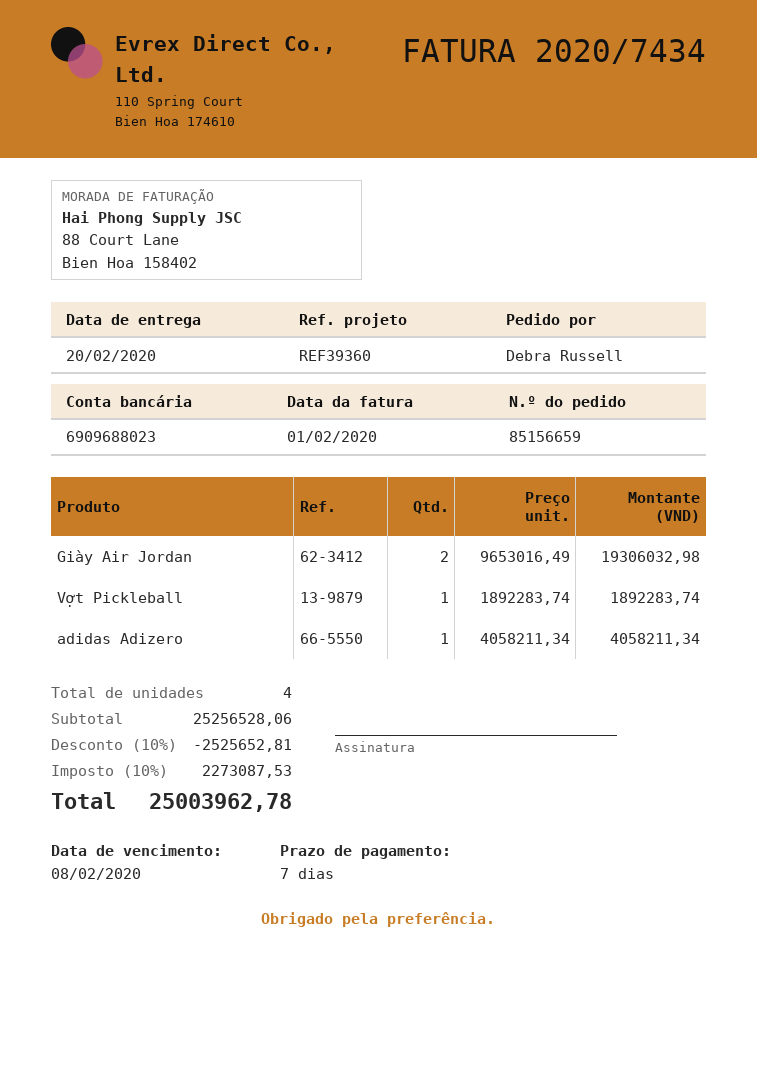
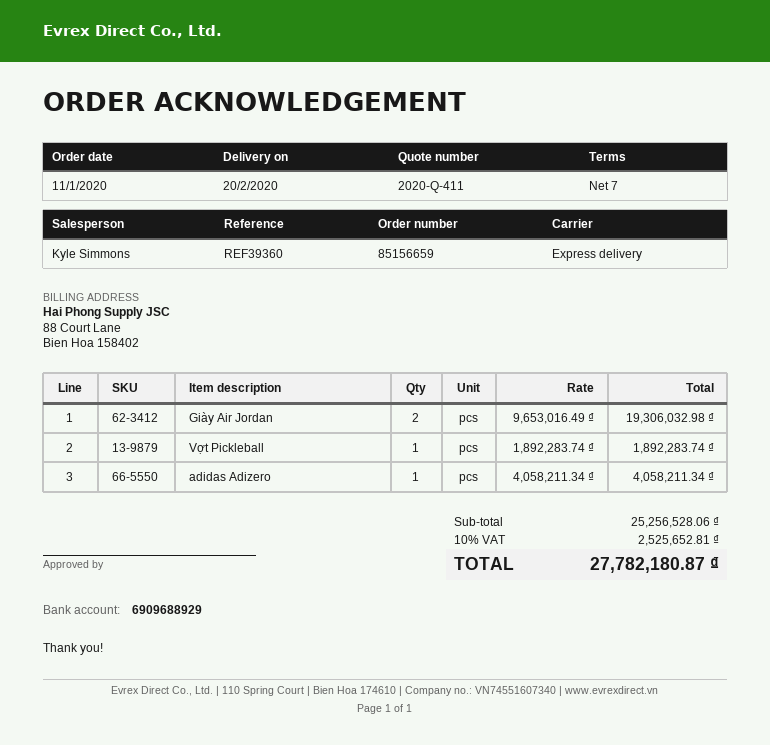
bank account: 6909688023 -> 6909688929
discount: 10% = 2525652.81 -> none
tax: 10% = 2273087.53 -> 10% = 2525652.81
total: 25003962.78 -> 27782180.87

